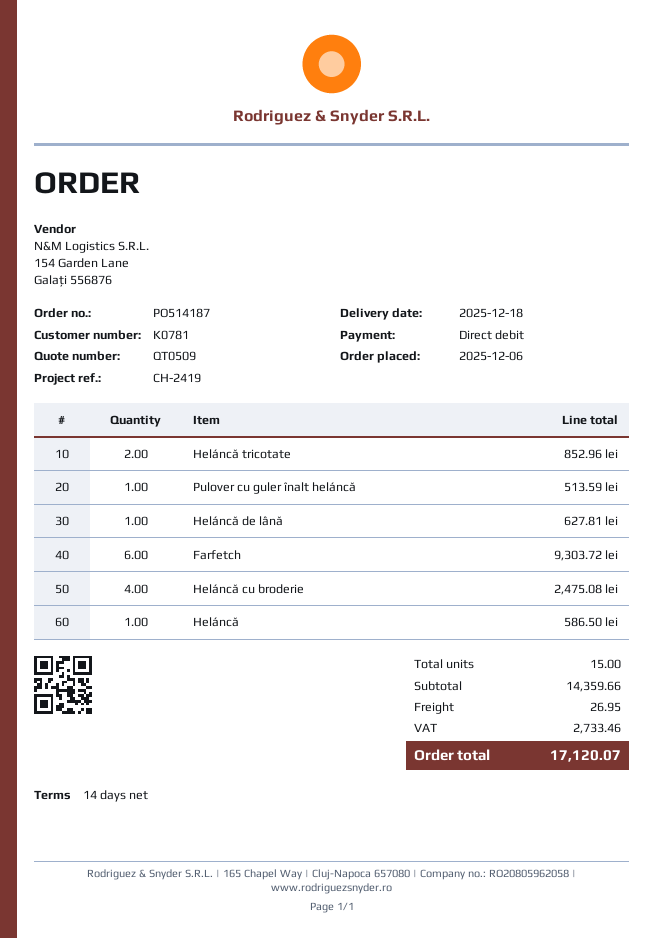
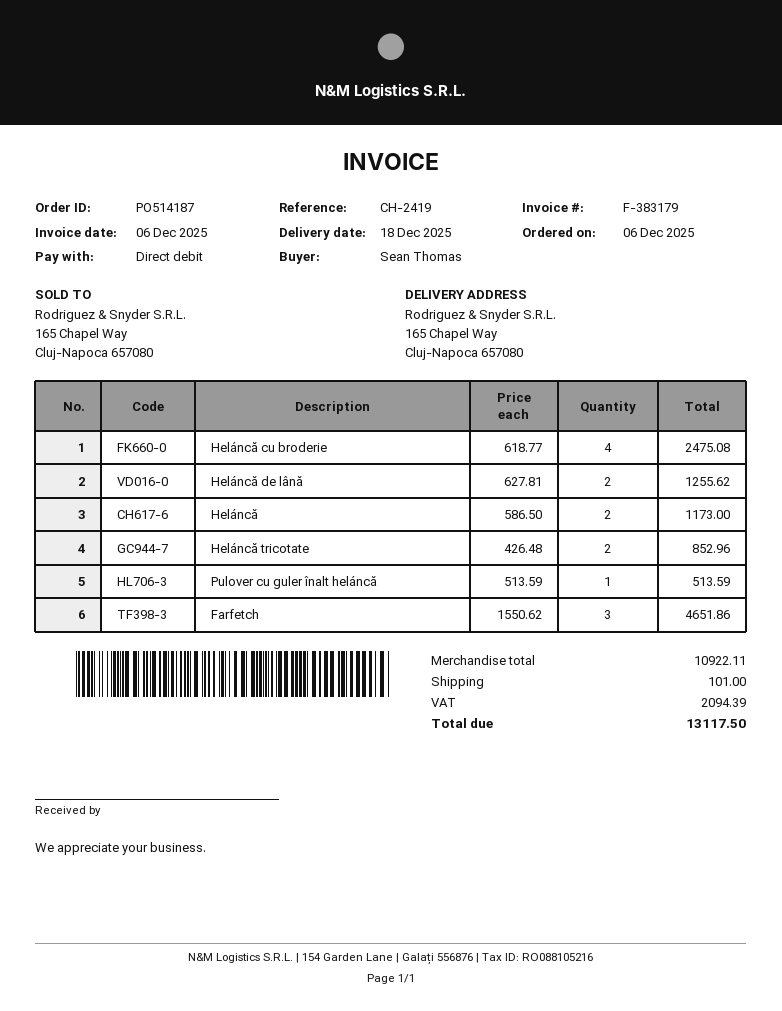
Heláncă de lână: 1 for 627.81 -> 2 for 1255.62
Farfetch: 6 for 9303.72 -> 3 for 4651.86
Heláncă: 1 for 586.50 -> 2 for 1173.00
subtotal: 14359.66 -> 10922.11
shipping: 26.95 -> 101.00
tax: 2733.46 -> 2094.39
total: 17120.07 -> 13117.50

